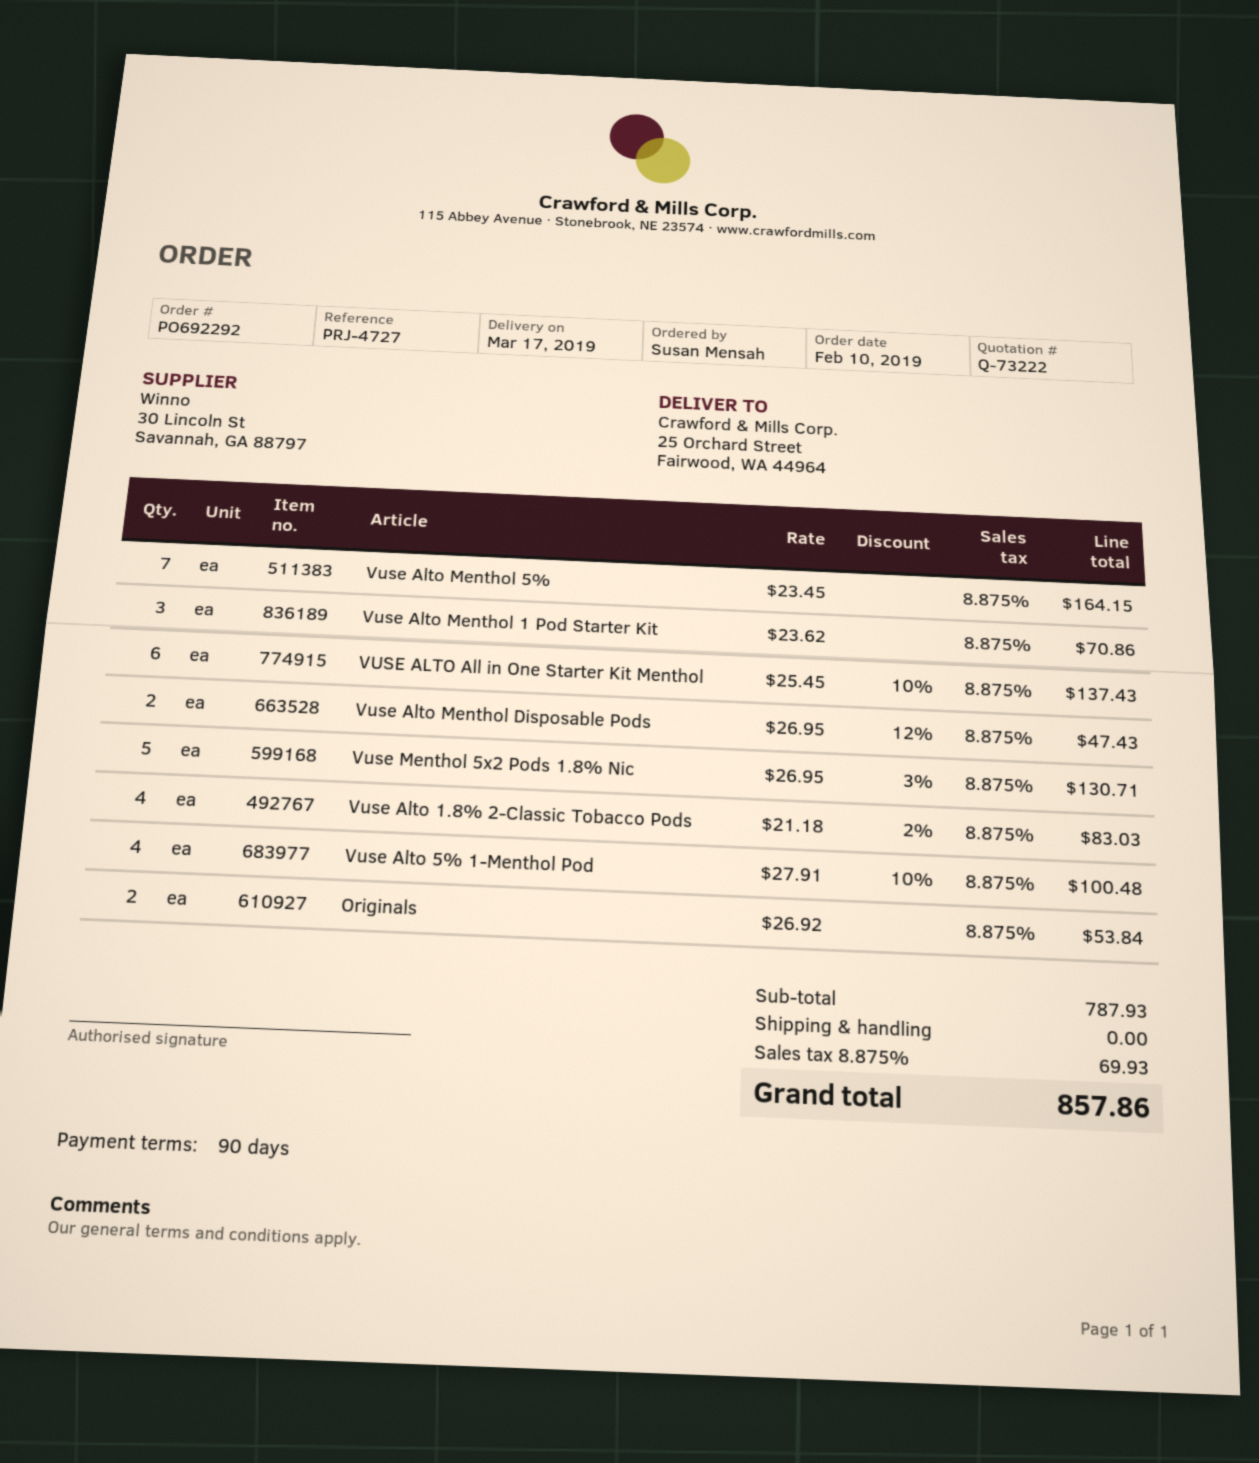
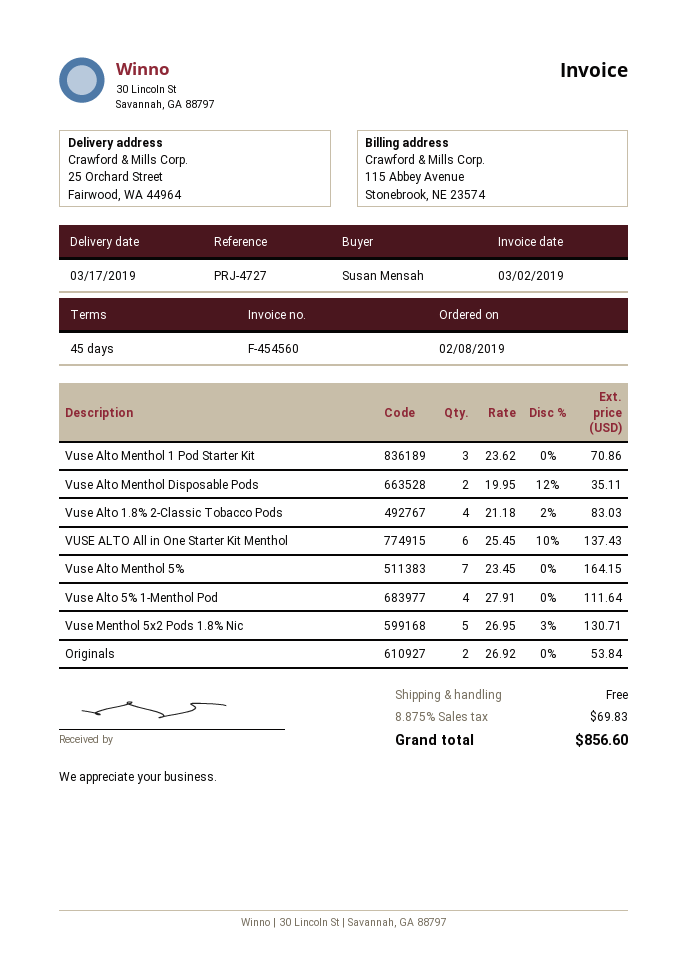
order date: 2019-02-10 -> 2019-02-08
payment terms: 90 days -> 45 days
Vuse Alto Menthol Disposable Pods: 2 x 26.95 - 12% = 47.43 -> 2 x 19.95 - 12% = 35.11
Vuse Alto 5% 1-Menthol Pod: 4 x 27.91 - 10% = 100.48 -> 4 x 27.91 = 111.64
tax: 8.875% = 69.93 -> 8.875% = 69.83
total: 857.86 -> 856.60

